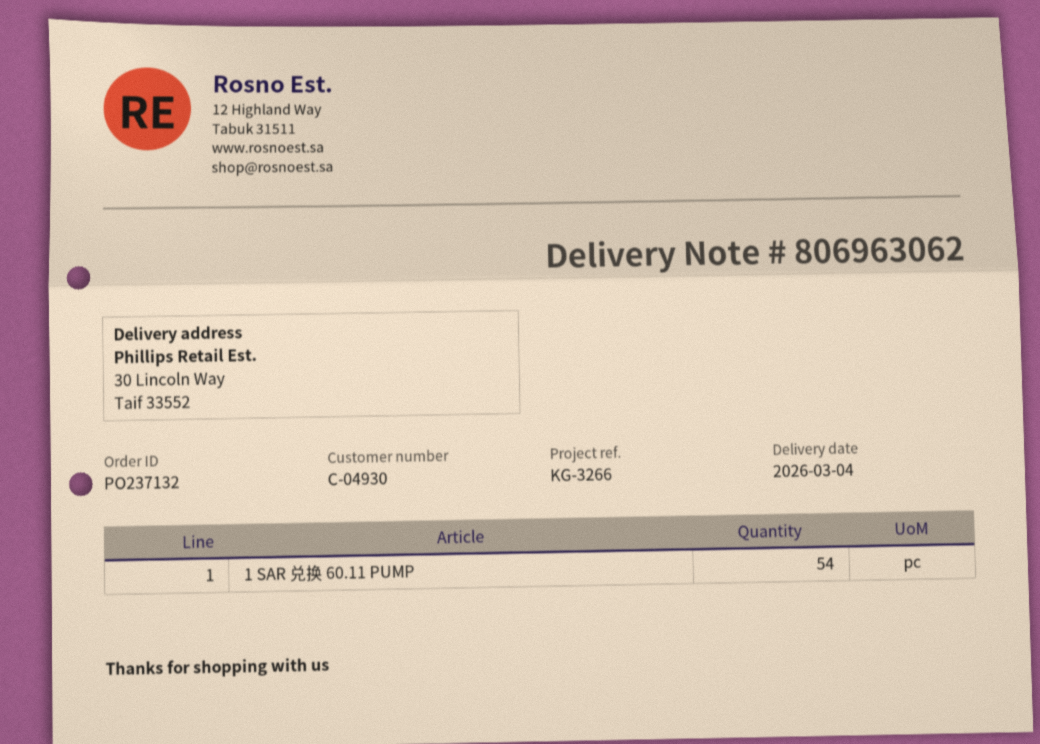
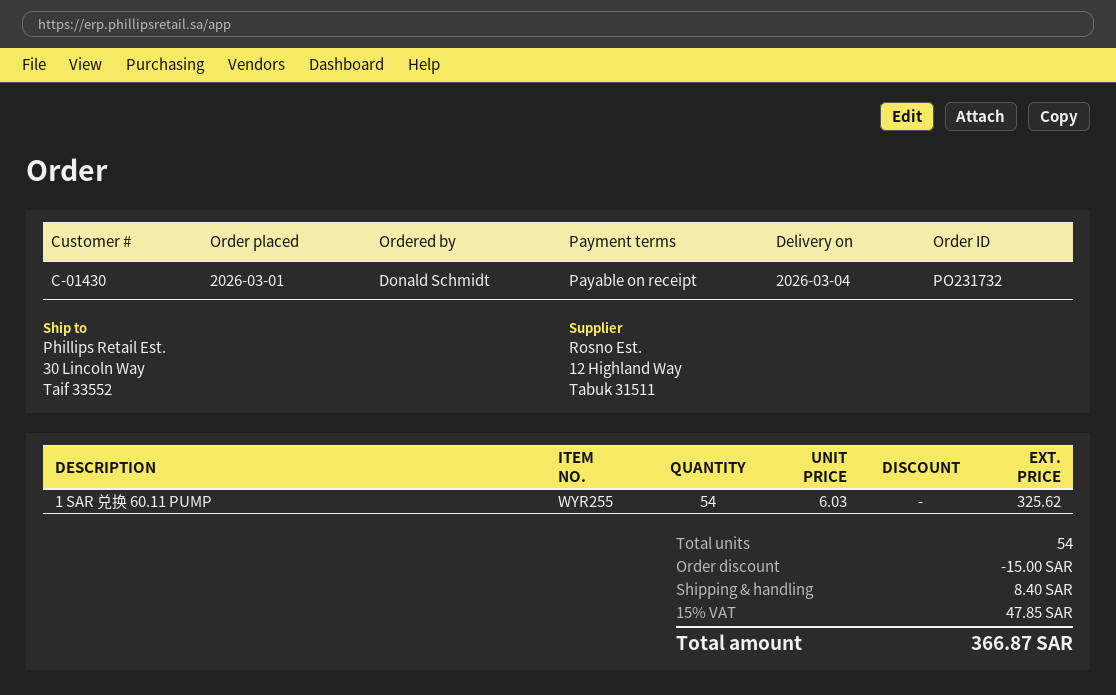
order number: PO237132 -> PO231732
customer number: C-04930 -> C-01430

